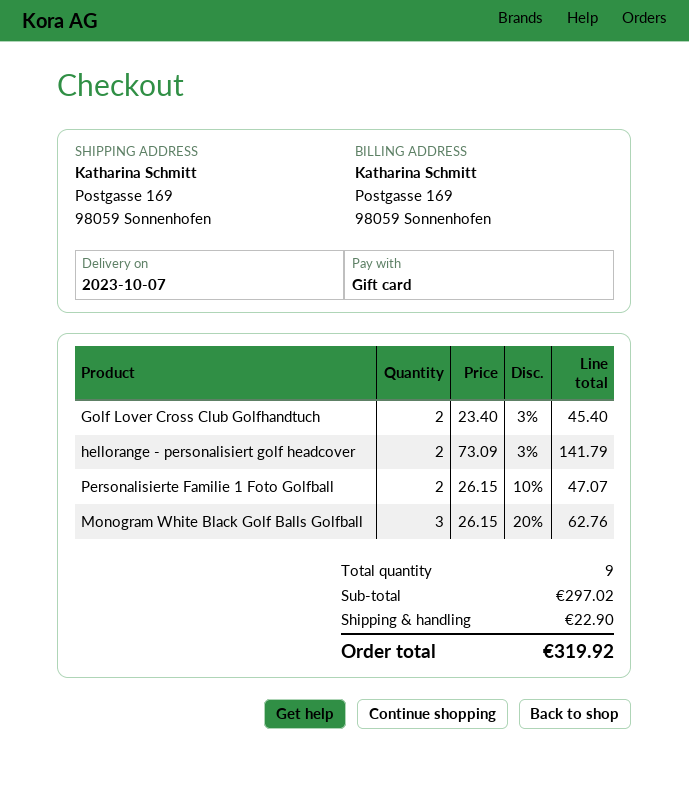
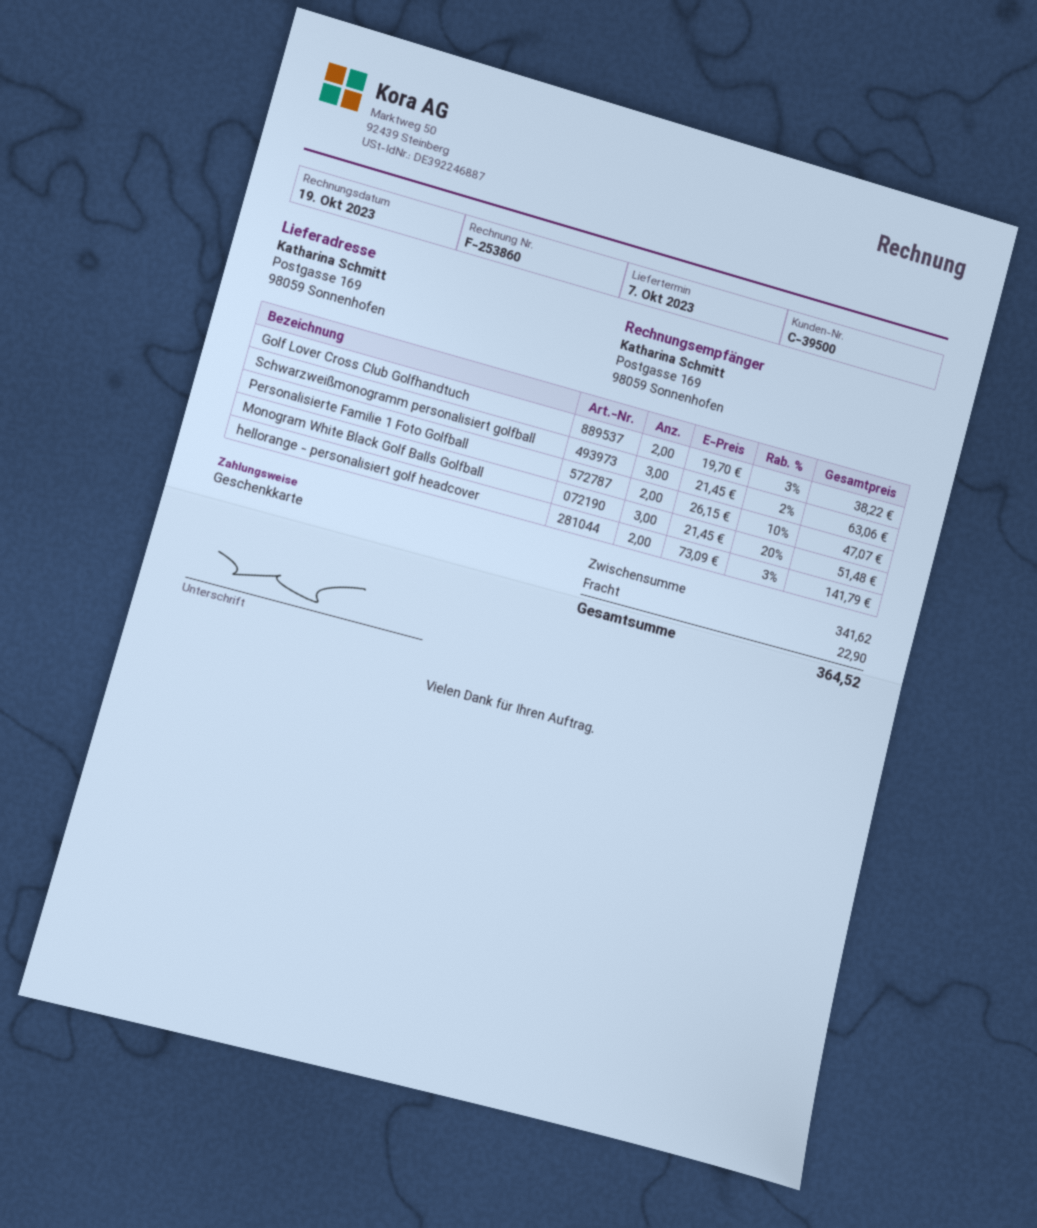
Golf Lover Cross Club Golfhandtuch: 2 x 23.40 - 3% = 45.40 -> 2 x 19.70 - 3% = 38.22
Monogram White Black Golf Balls Golfball: 3 x 26.15 - 20% = 62.76 -> 3 x 21.45 - 20% = 51.48
Schwarzweißmonogramm personalisiert golfball: none -> 3 x 21.45 - 2% = 63.06
subtotal: 297.02 -> 341.62
total: 319.92 -> 364.52

